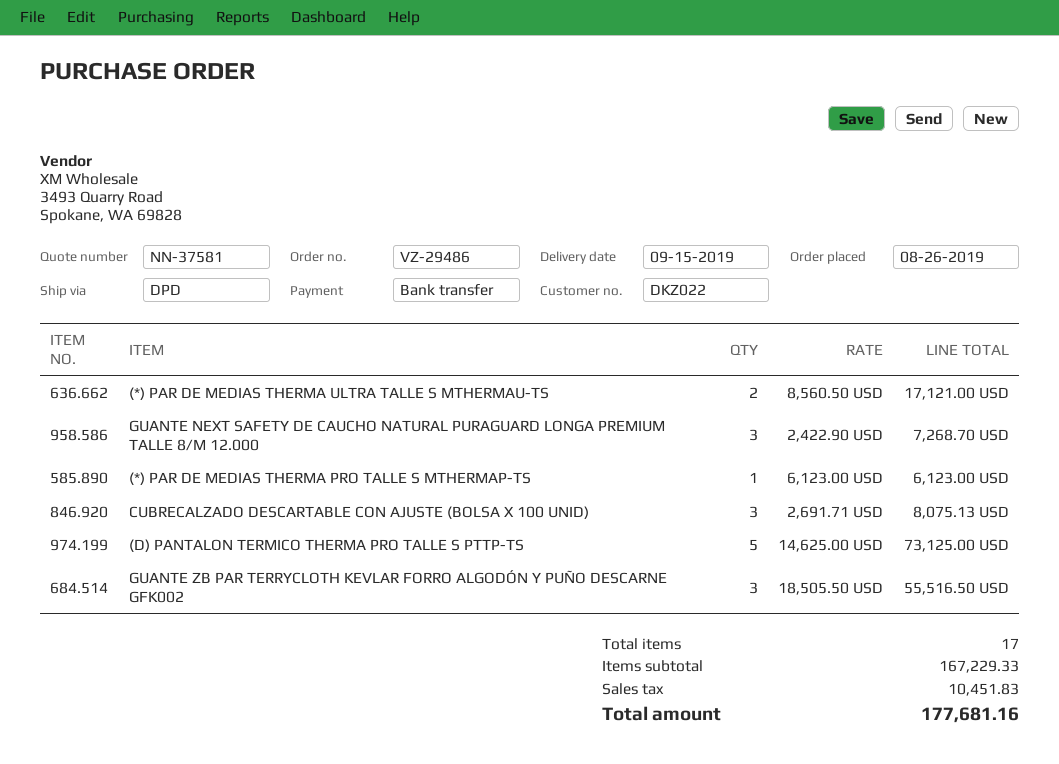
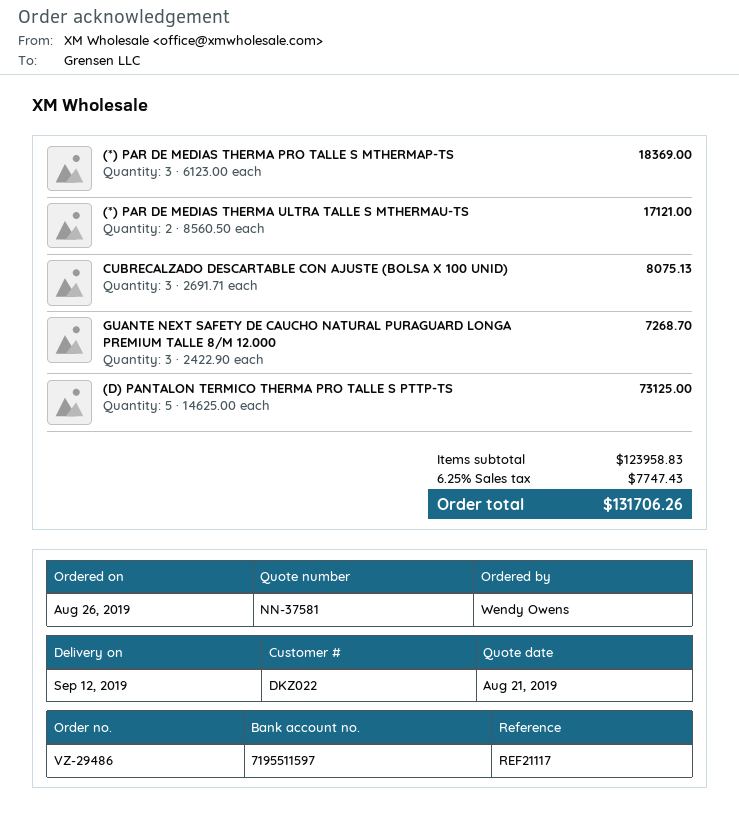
delivery date: 2019-09-15 -> 2019-09-12
(*) PAR DE MEDIAS THERMA PRO TALLE S MTHERMAP-TS: 1 x 6123.00 = 6123.00 -> 3 x 6123.00 = 18369.00
GUANTE ZB PAR TERRYCLOTH KEVLAR FORRO ALGODÓN Y PUÑO DESCARNE GFK002: 3 x 18505.50 = 55516.50 -> none
subtotal: 167229.33 -> 123958.83
tax: 10451.83 -> 7747.43
total: 177681.16 -> 131706.26

